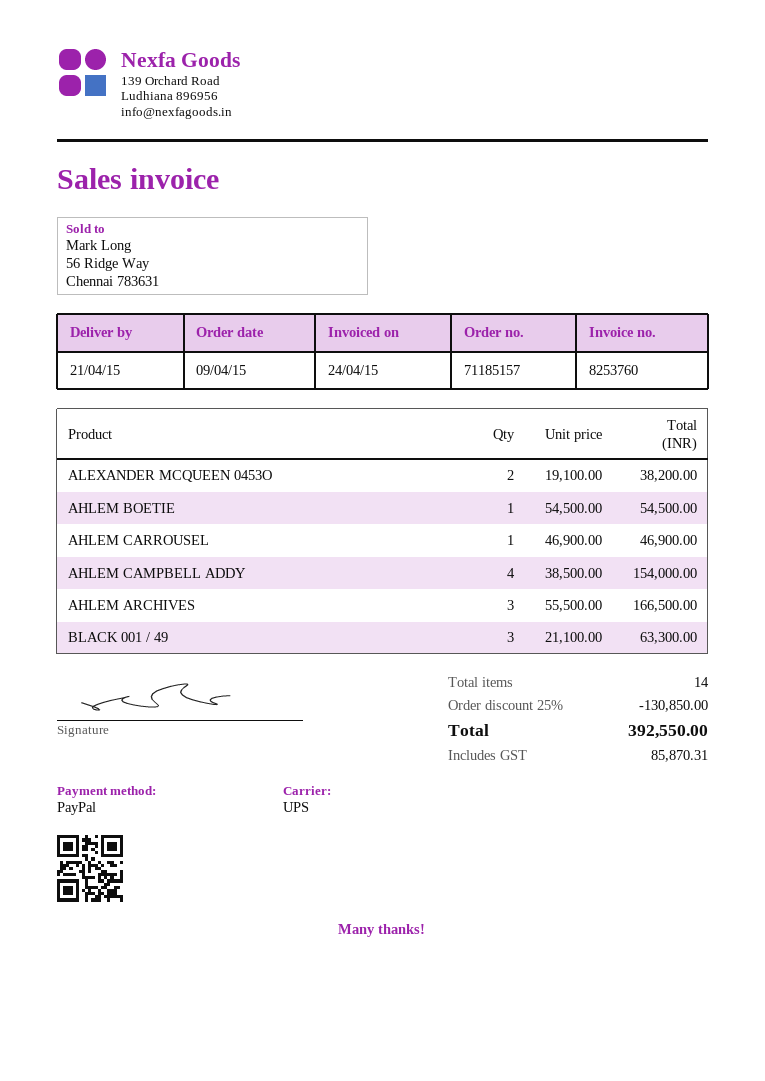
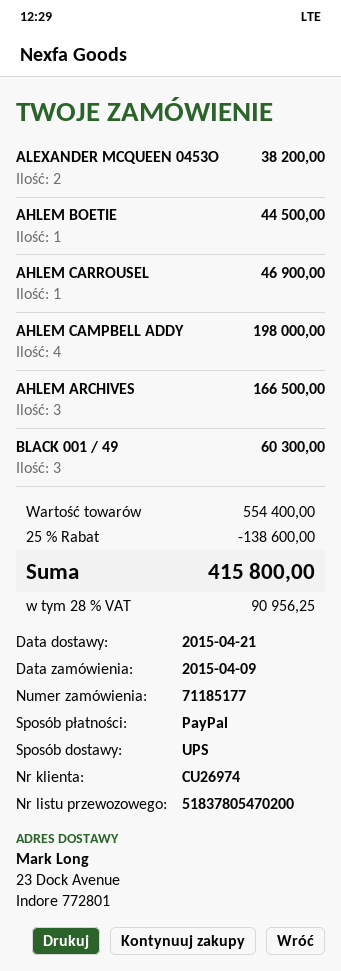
order number: 71185157 -> 71185177
AHLEM BOETIE: 1 for 54500.00 -> 1 for 44500.00
AHLEM CAMPBELL ADDY: 4 for 154000.00 -> 4 for 198000.00
BLACK 001 / 49: 3 for 63300.00 -> 3 for 60300.00
discount: 25% = 130850.00 -> 25% = 138600.00
tax: 85870.31 -> 90956.25
total: 392550.00 -> 415800.00

